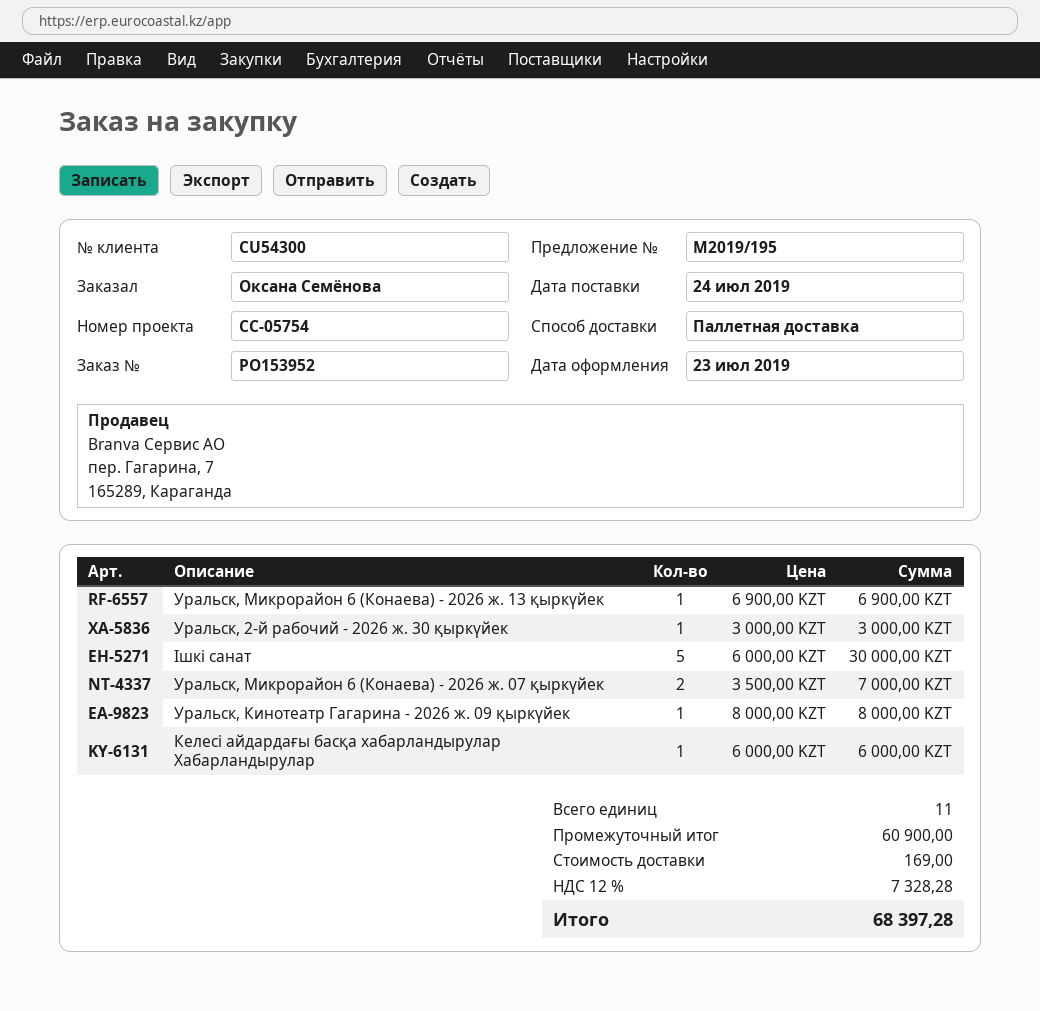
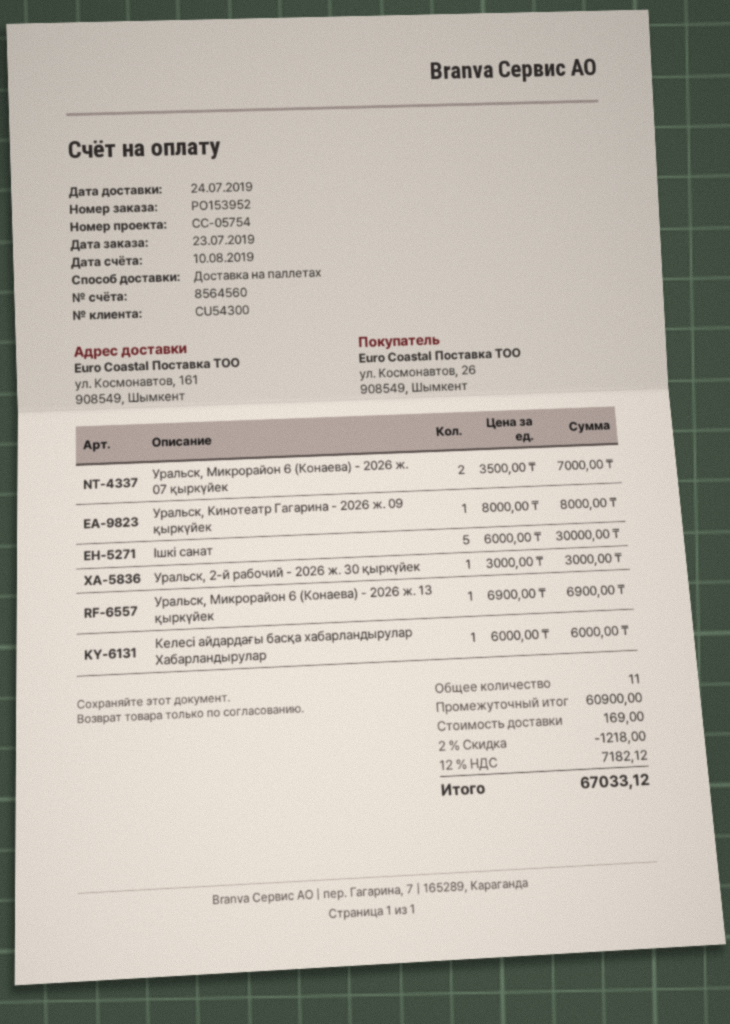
discount: none -> 2% = 1218.00
tax: 12% = 7328.28 -> 12% = 7182.12
total: 68397.28 -> 67033.12

